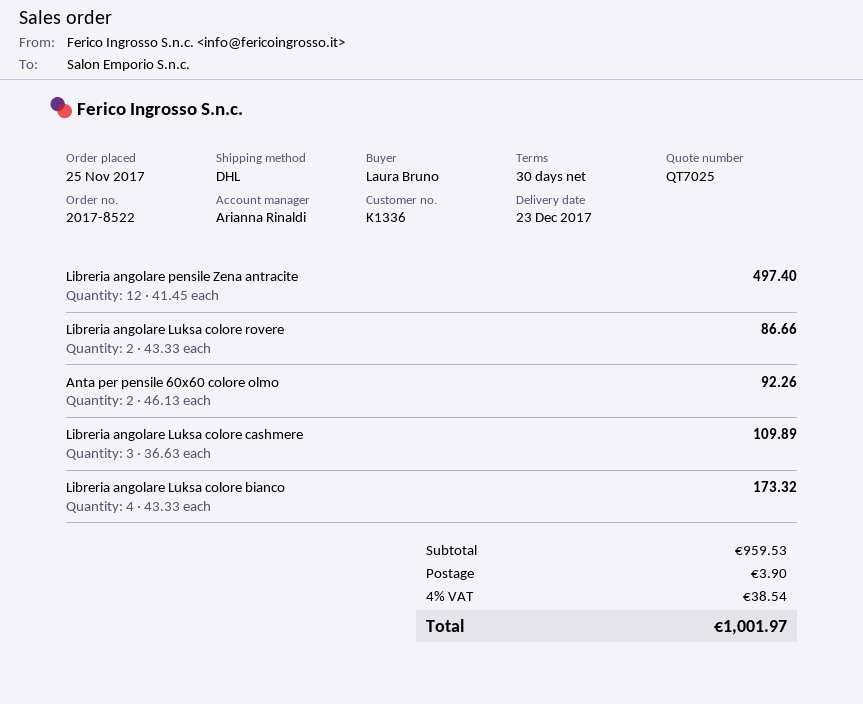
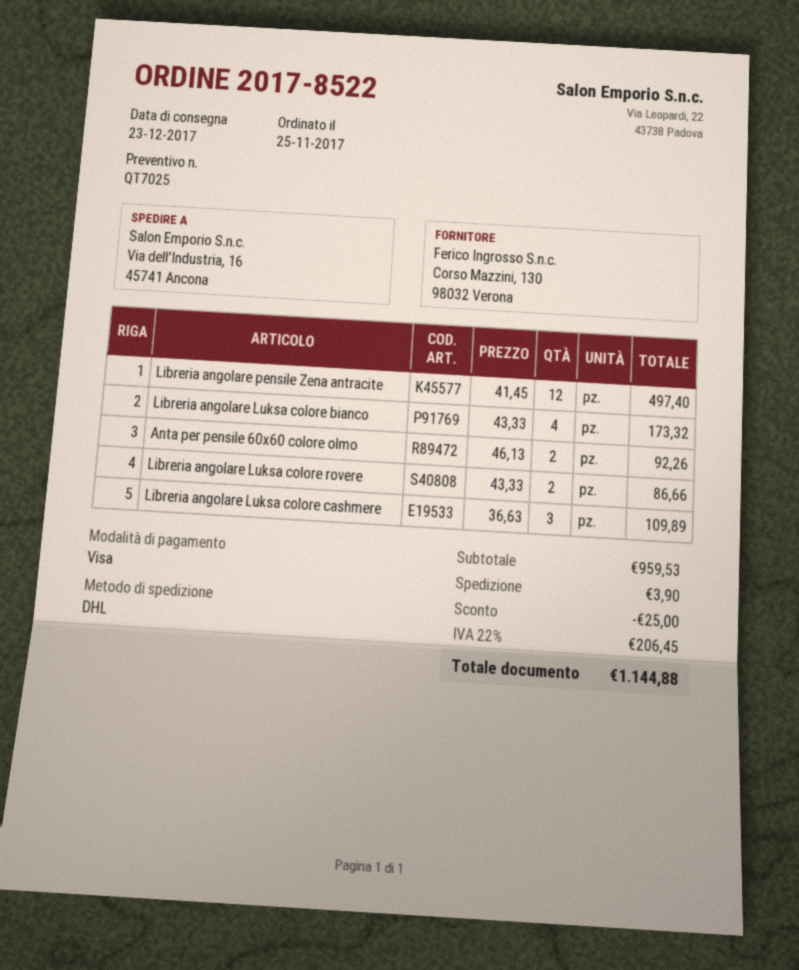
discount: none -> 25.00
tax: 4% = 38.54 -> 22% = 206.45
total: 1001.97 -> 1144.88

